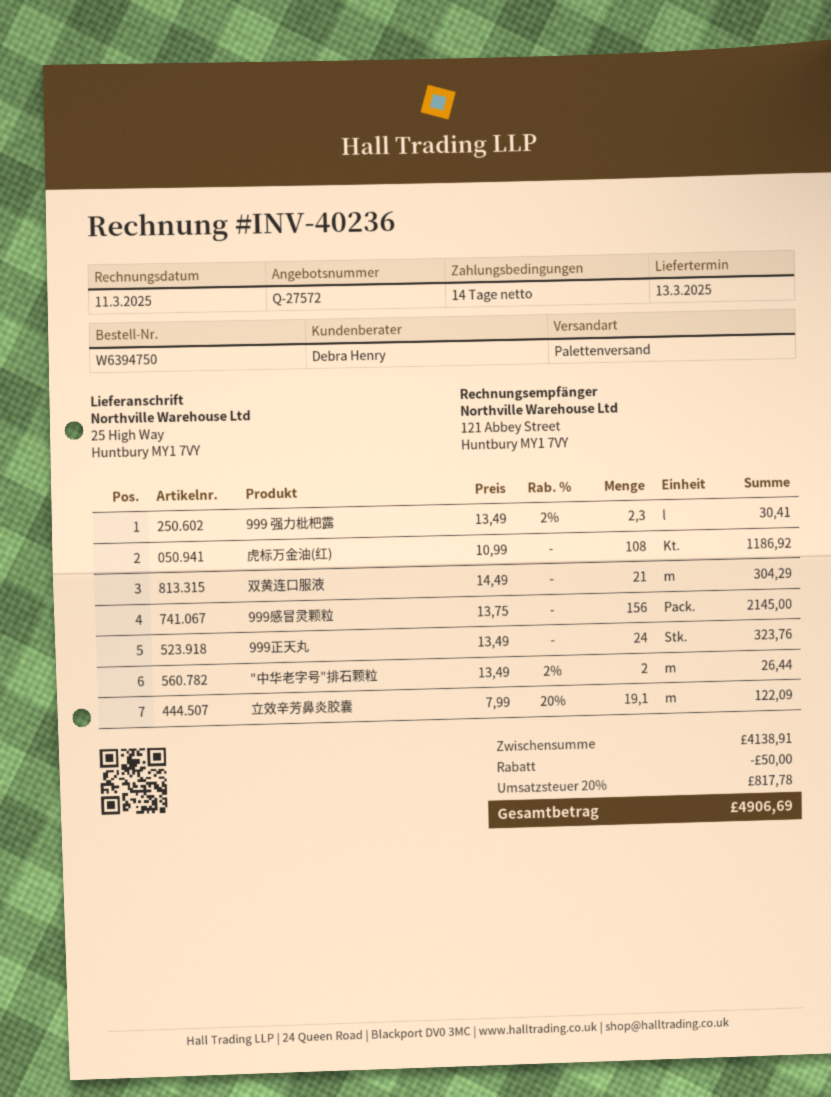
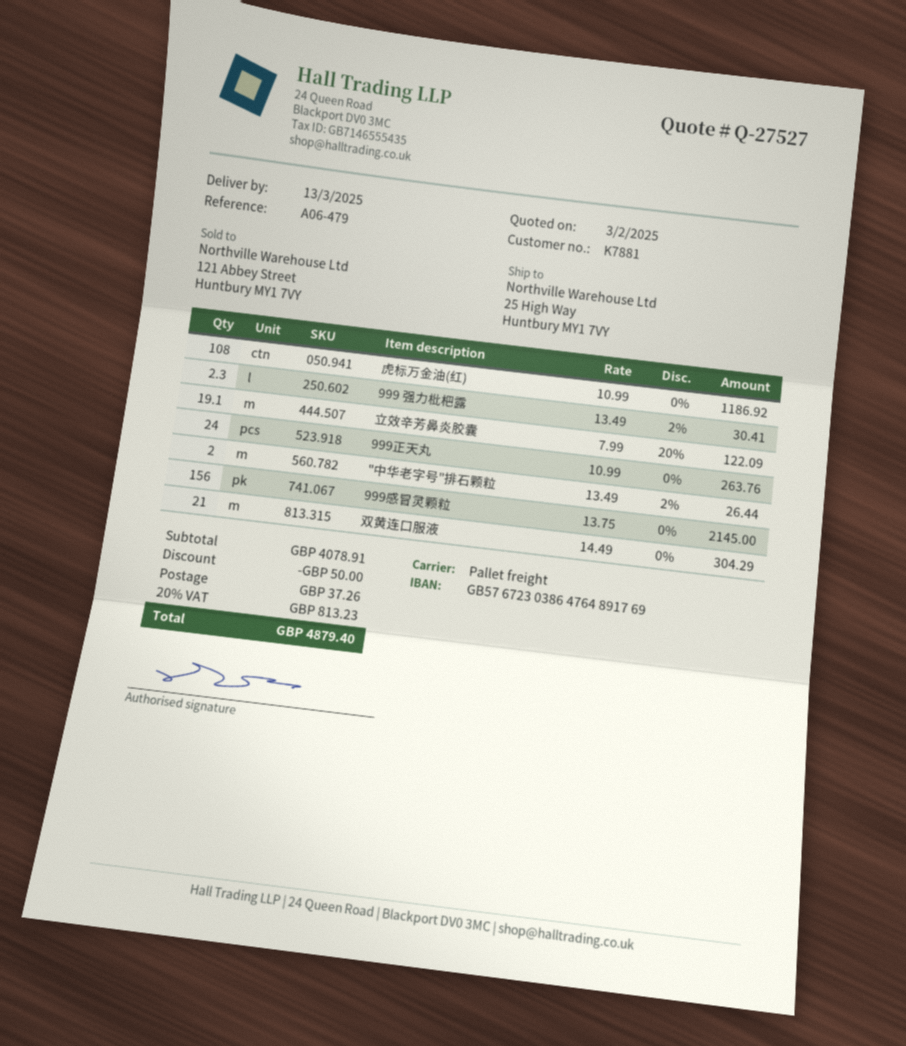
quote number: Q-27572 -> Q-27527
999正天丸: 24 x 13.49 = 323.76 -> 24 x 10.99 = 263.76
subtotal: 4138.91 -> 4078.91
shipping: none -> 37.26
tax: 20% = 817.78 -> 20% = 813.23
total: 4906.69 -> 4879.40

